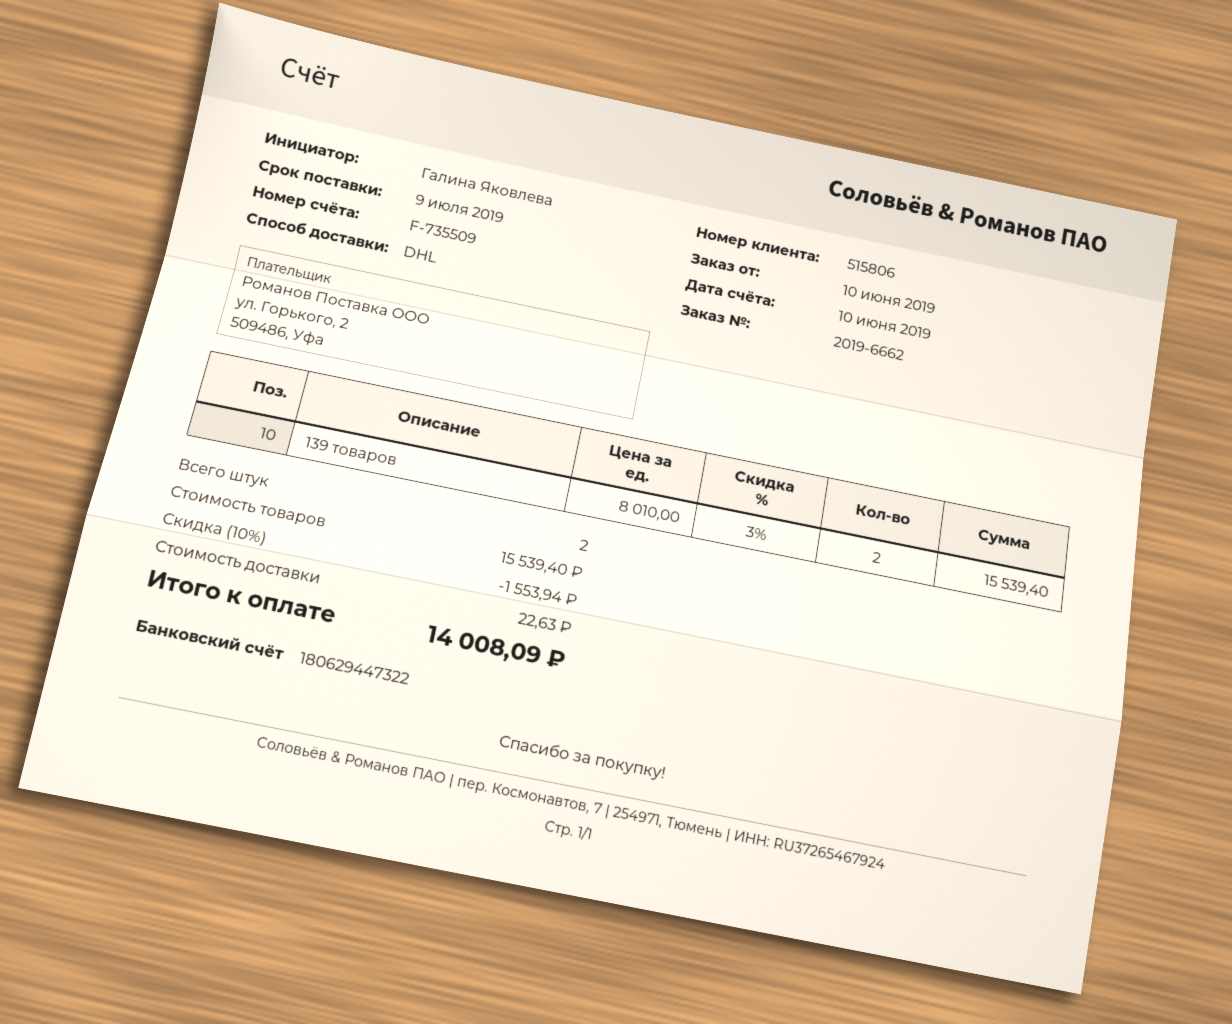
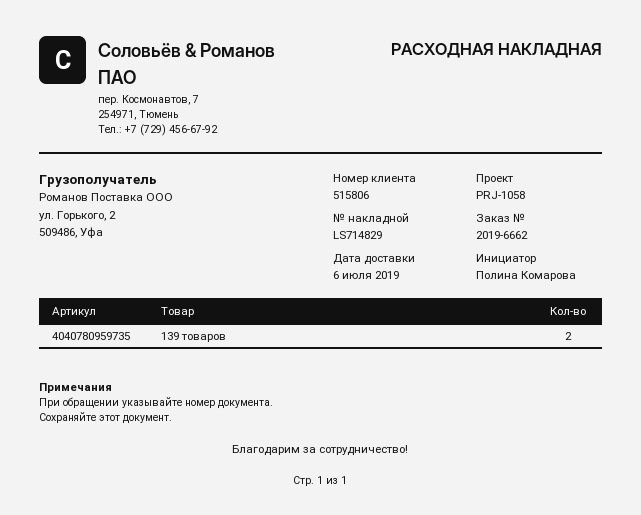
delivery date: 2019-07-09 -> 2019-07-06
ordered by: Галина Яковлева -> Полина Комарова

